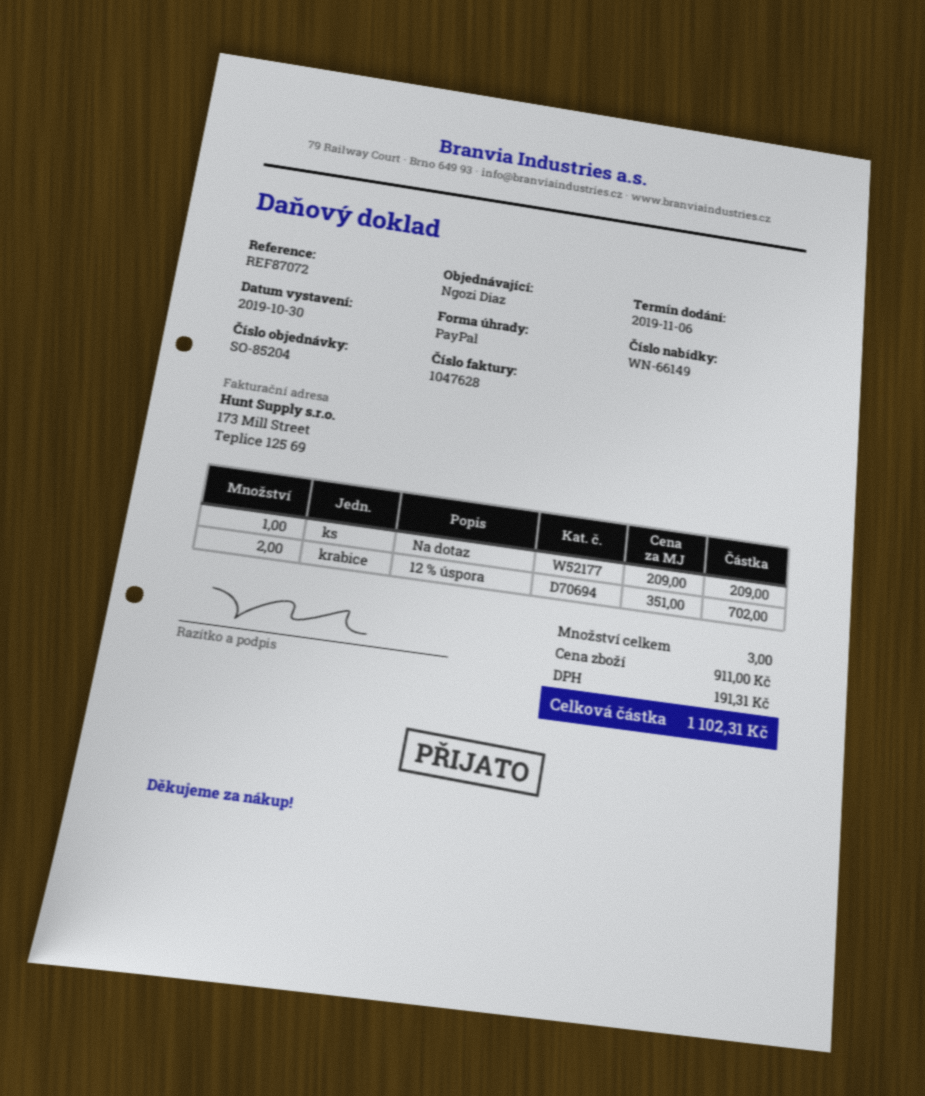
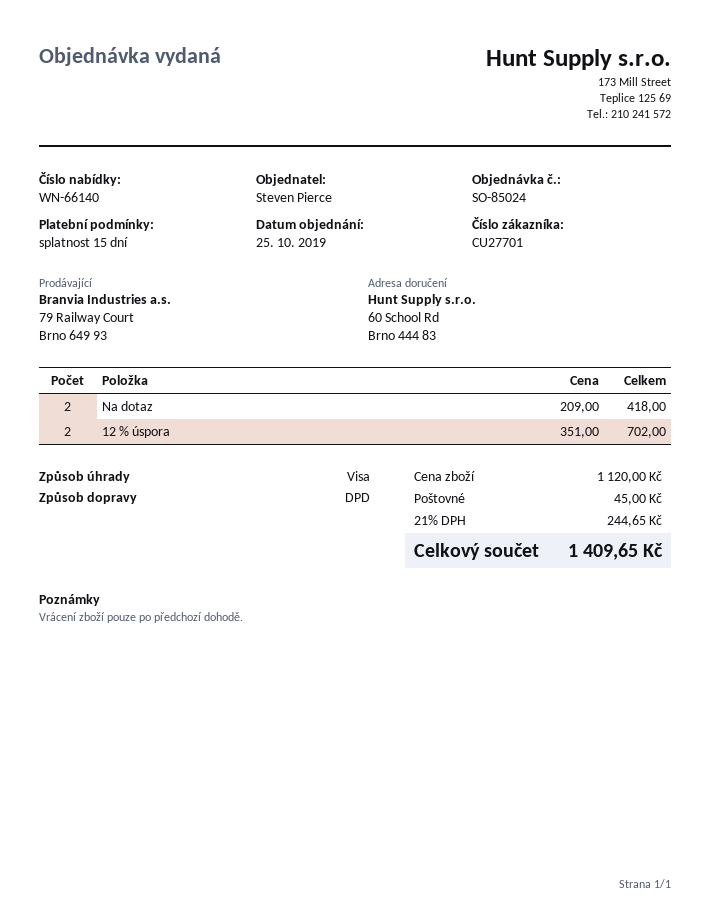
quote number: WN-66149 -> WN-66140
order number: SO-85204 -> SO-85024
ordered by: Ngozi Diaz -> Steven Pierce
payment method: PayPal -> Visa
Na dotaz: 1 x 209.00 = 209.00 -> 2 x 209.00 = 418.00
subtotal: 911.00 -> 1120.00
shipping: none -> 45.00
tax: 191.31 -> 244.65
total: 1102.31 -> 1409.65

